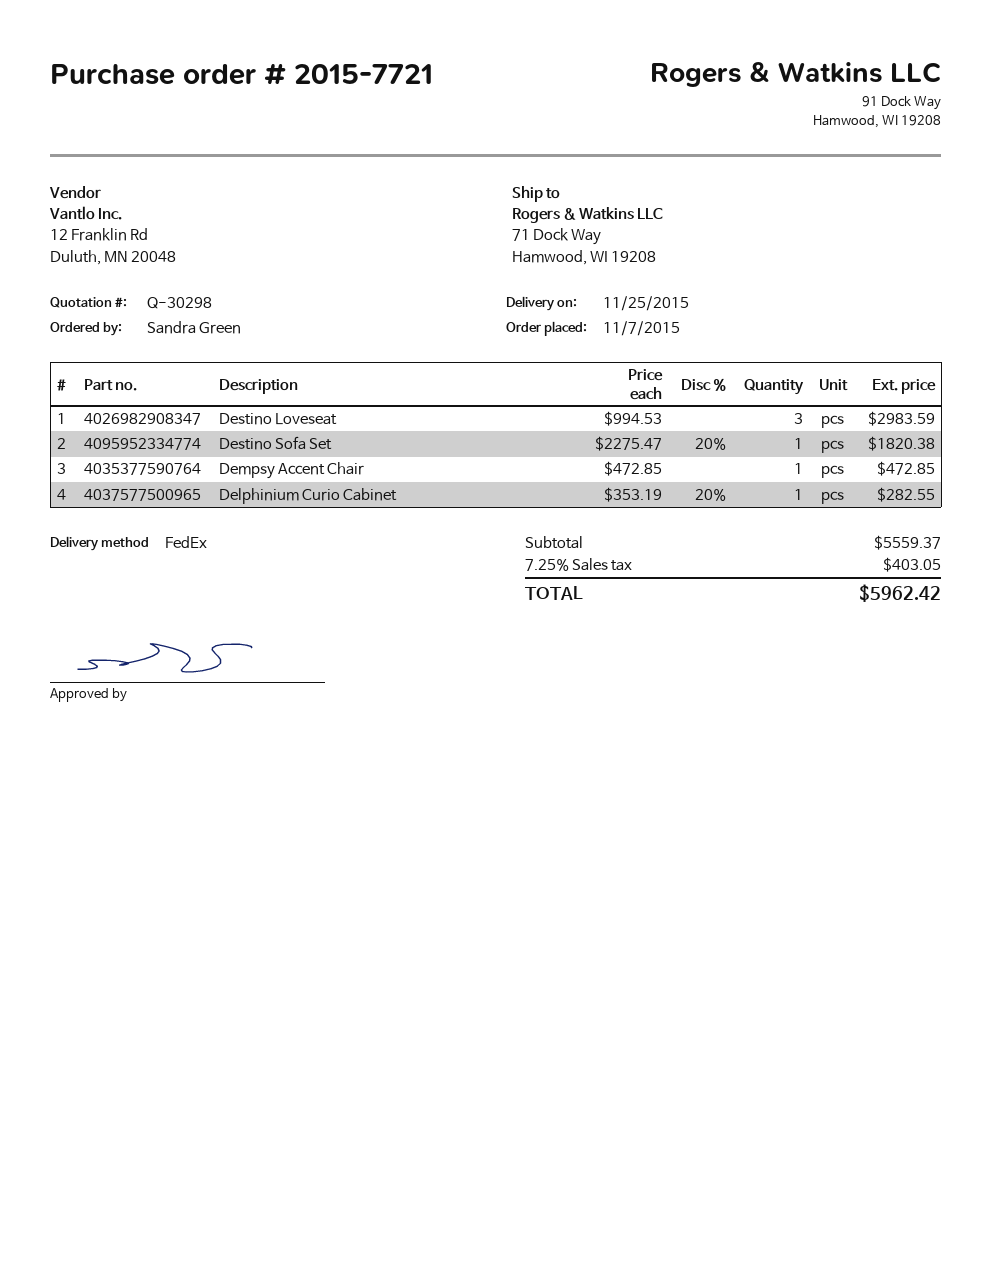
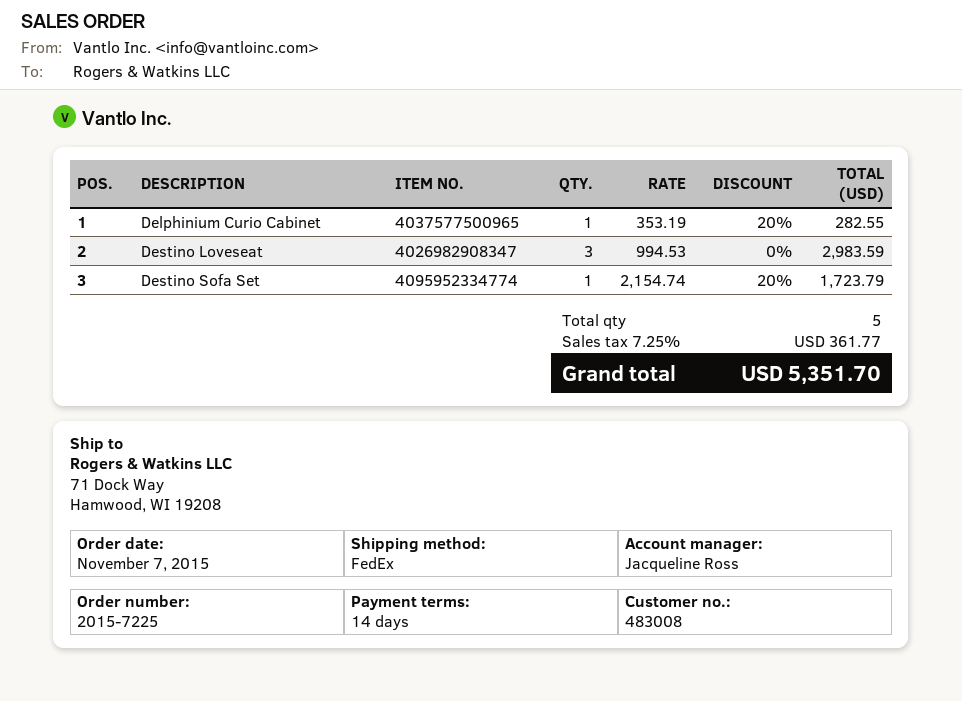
order number: 2015-7721 -> 2015-7225
Destino Sofa Set: 1 x 2275.47 - 20% = 1820.38 -> 1 x 2154.74 - 20% = 1723.79
Dempsy Accent Chair: 1 x 472.85 = 472.85 -> none
tax: 7.25% = 403.05 -> 7.25% = 361.77
total: 5962.42 -> 5351.70

